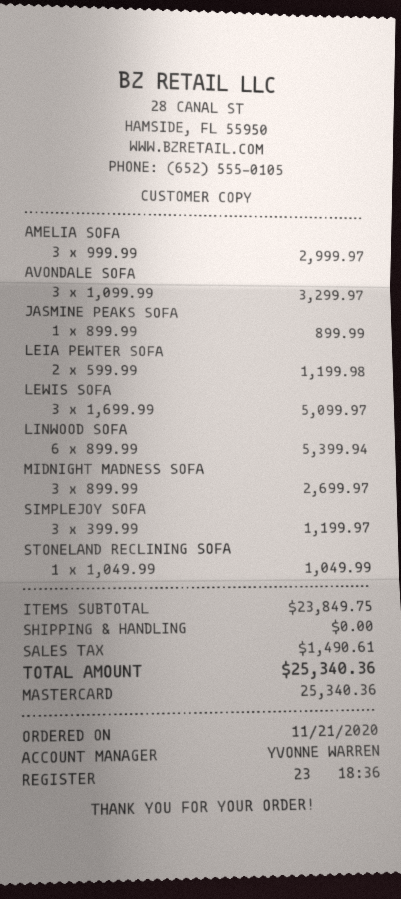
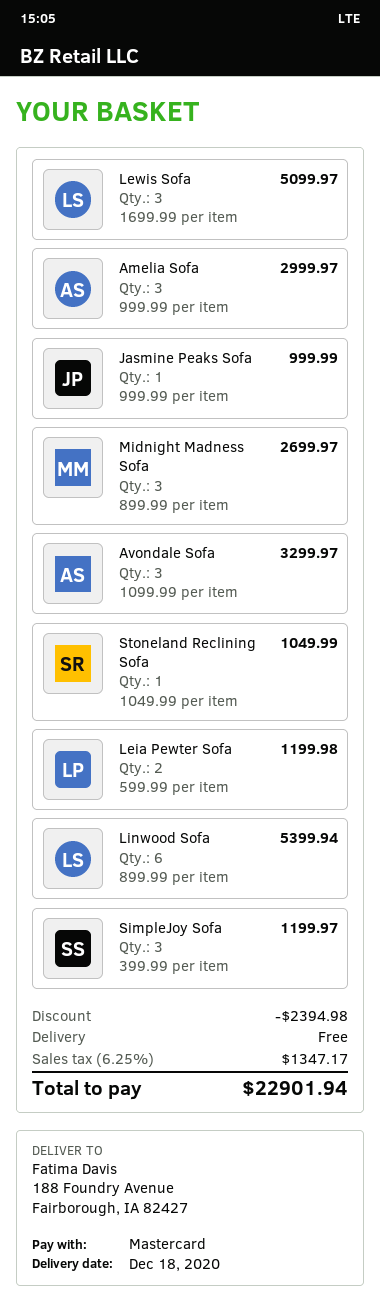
JASMINE PEAKS SOFA: 1 x 899.99 = 899.99 -> 1 x 999.99 = 999.99
discount: none -> 2394.98
tax: 1490.61 -> 1347.17
total: 25340.36 -> 22901.94

